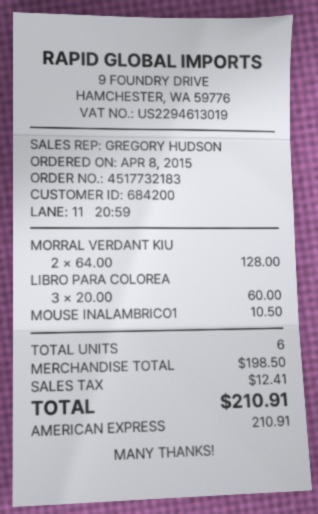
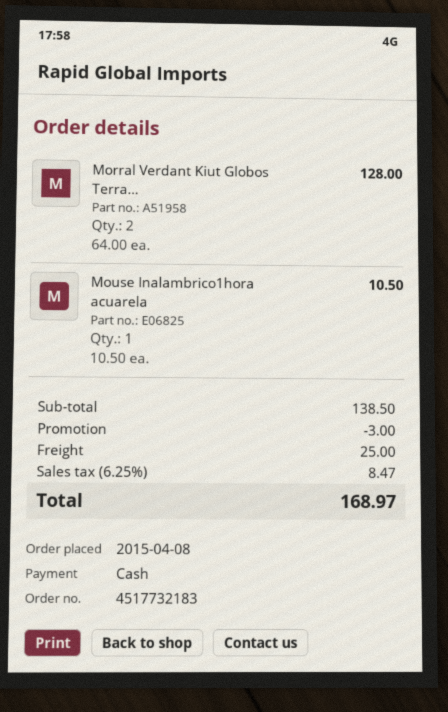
payment method: American Express -> cash
LIBRO PARA COLOREA: 3 x 20.00 = 60.00 -> none
subtotal: 198.50 -> 138.50
discount: none -> 3.00
shipping: none -> 25.00
tax: 12.41 -> 8.47
total: 210.91 -> 168.97

